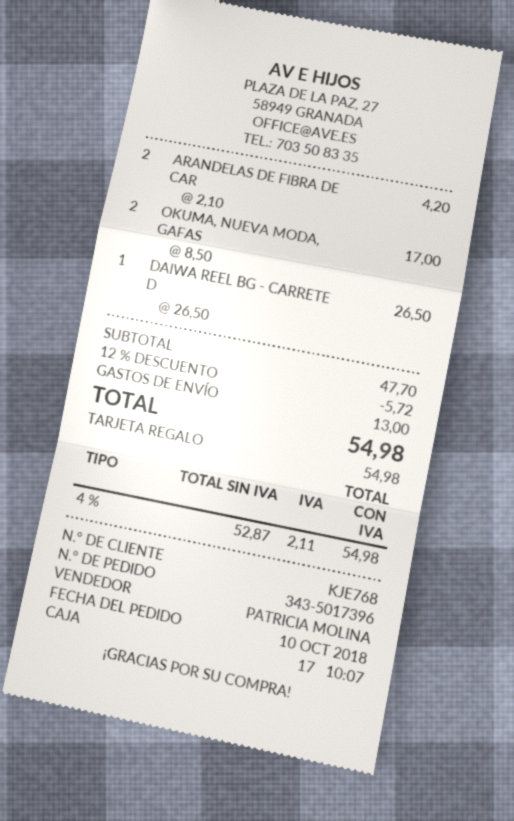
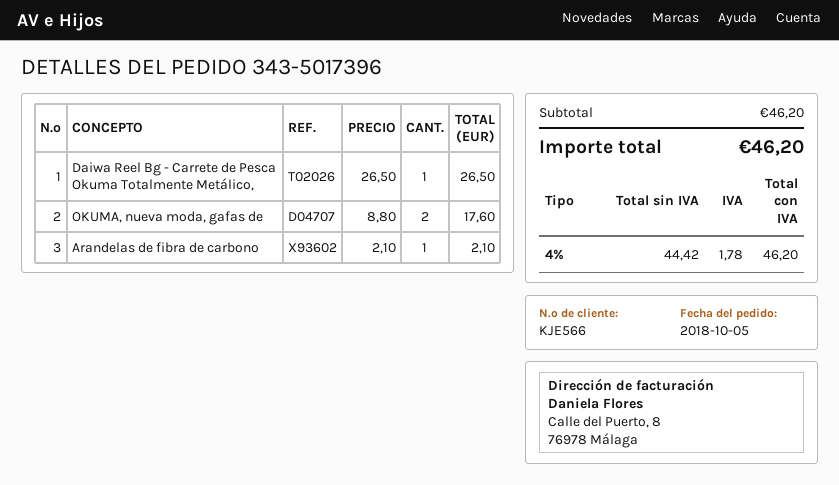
order date: 2018-10-10 -> 2018-10-05
customer number: KJE768 -> KJE566
ARANDELAS DE FIBRA DE CAR: 2 x 2.10 = 4.20 -> 1 x 2.10 = 2.10
OKUMA, NUEVA MODA, GAFAS: 2 x 8.50 = 17.00 -> 2 x 8.80 = 17.60
subtotal: 47.70 -> 46.20
discount: 12% = 5.72 -> none
shipping: 13.00 -> none
net: 52.87 -> 44.42
tax: 4% = 2.11 -> 4% = 1.78
total: 54.98 -> 46.20

